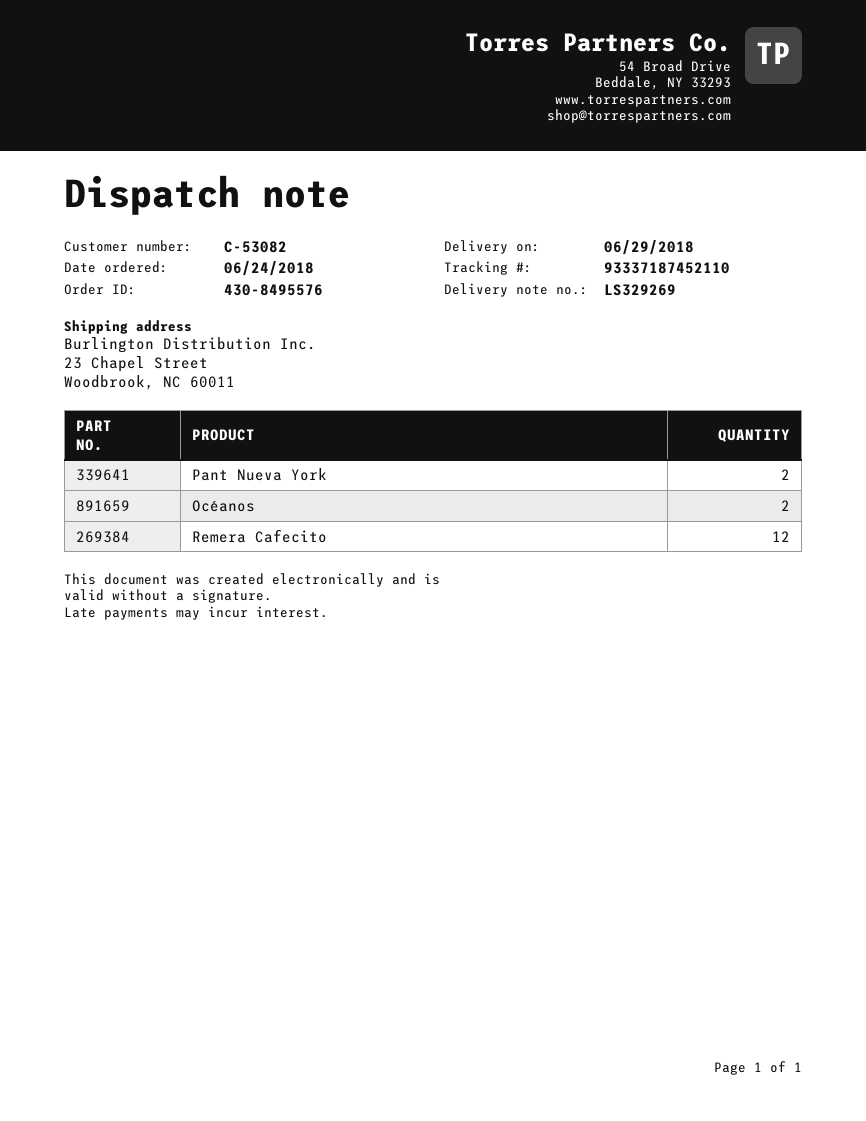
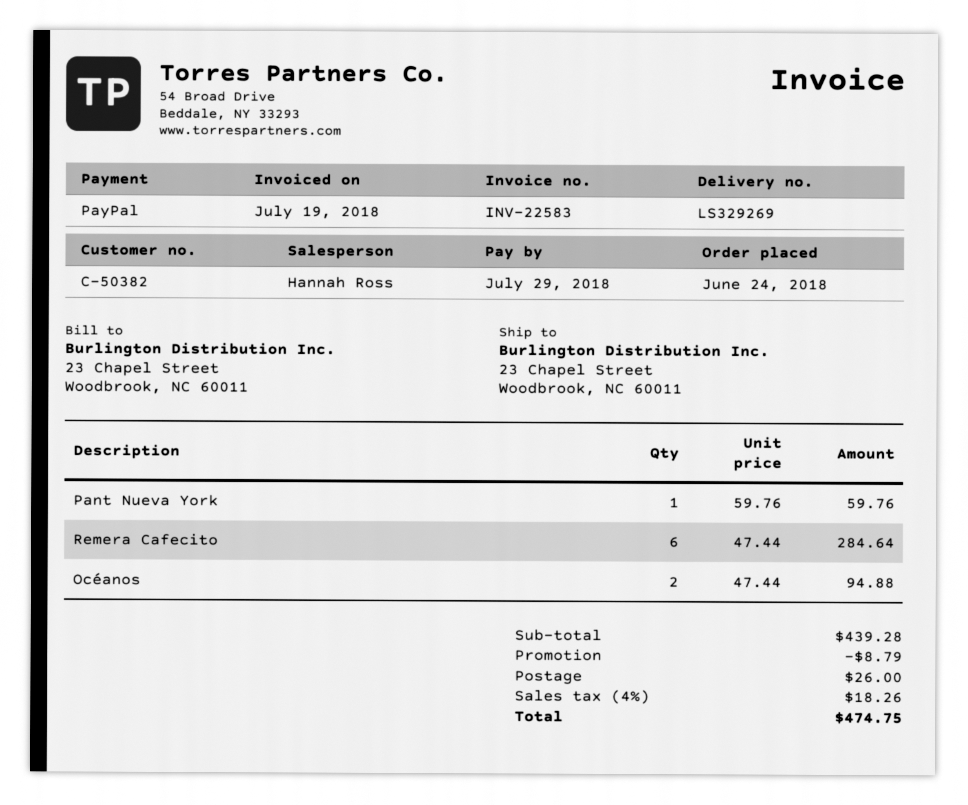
customer number: C-53082 -> C-50382
Pant Nueva York: 2 -> 1
Remera Cafecito: 12 -> 6

